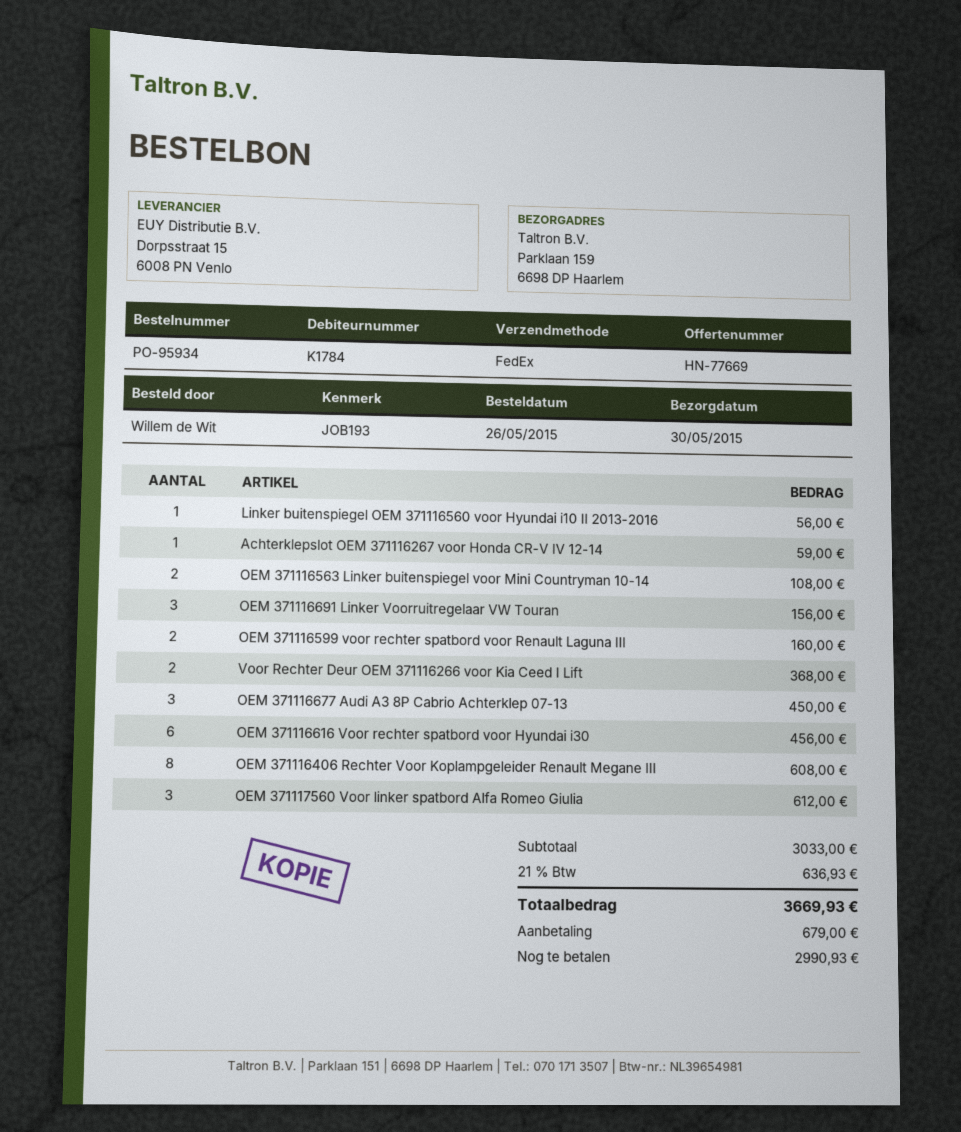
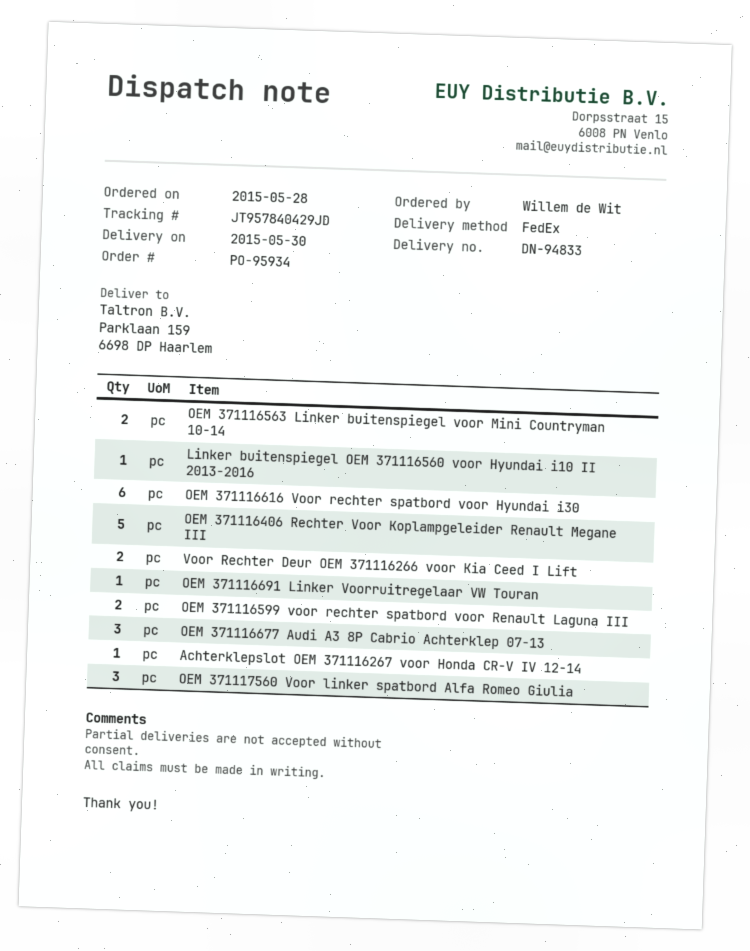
order date: 2015-05-26 -> 2015-05-28
OEM 371116691 Linker Voorruitregelaar VW Touran: 3 -> 1
OEM 371116406 Rechter Voor Koplampgeleider Renault Megane III: 8 -> 5

